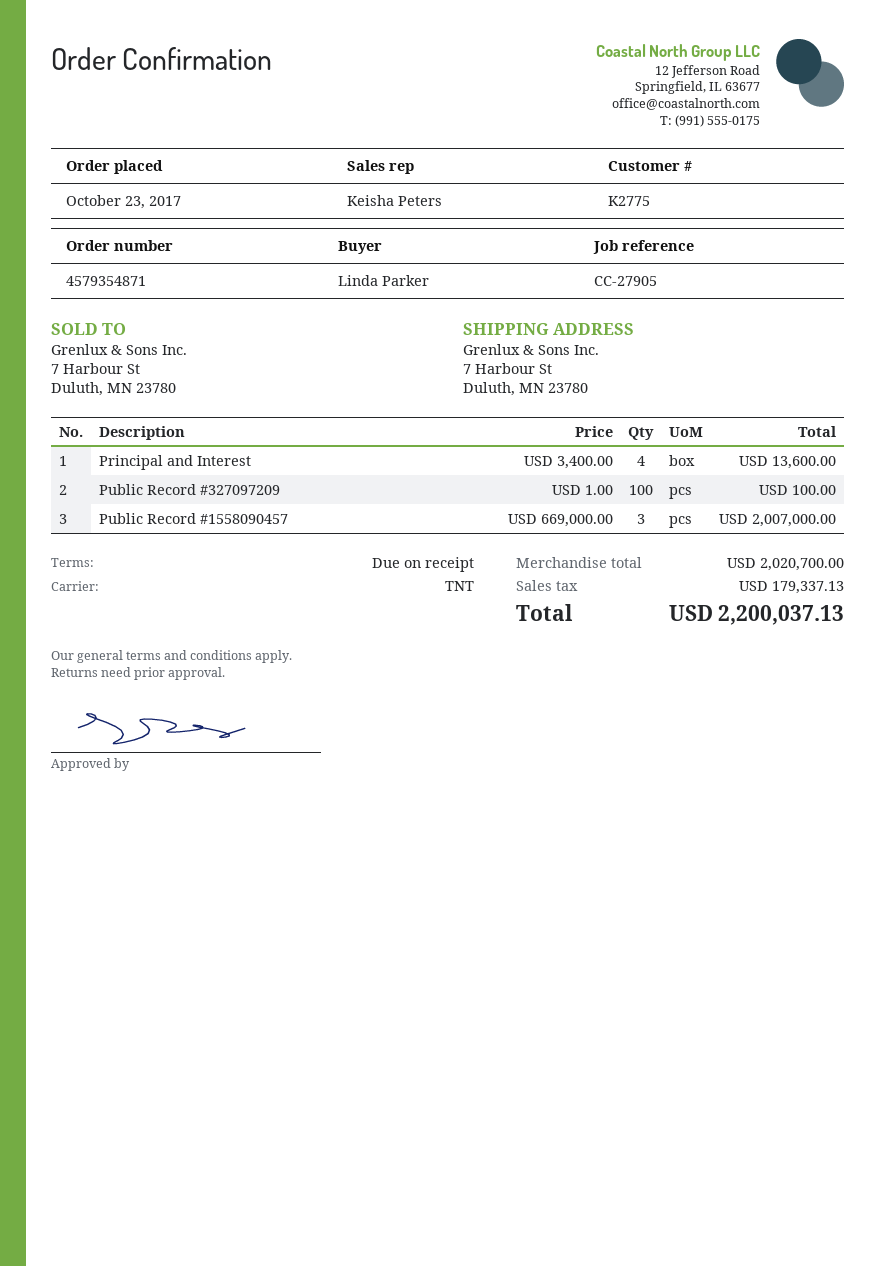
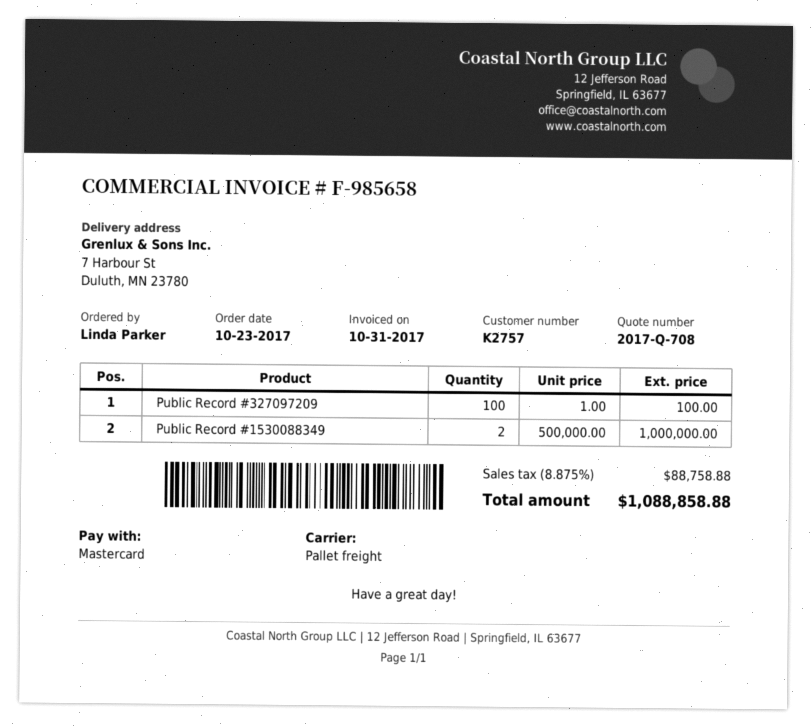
customer number: K2775 -> K2757
shipping method: TNT -> pallet freight
Principal and Interest: 4 x 3400.00 = 13600.00 -> none
Public Record #1558090457: 3 x 669000.00 = 2007000.00 -> none
Public Record #1530088349: none -> 2 x 500000.00 = 1000000.00
tax: 179337.13 -> 88758.88
total: 2200037.13 -> 1088858.88

